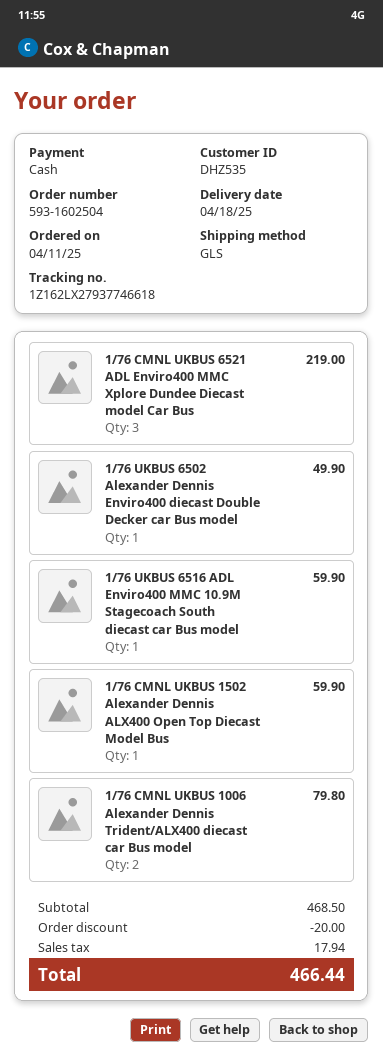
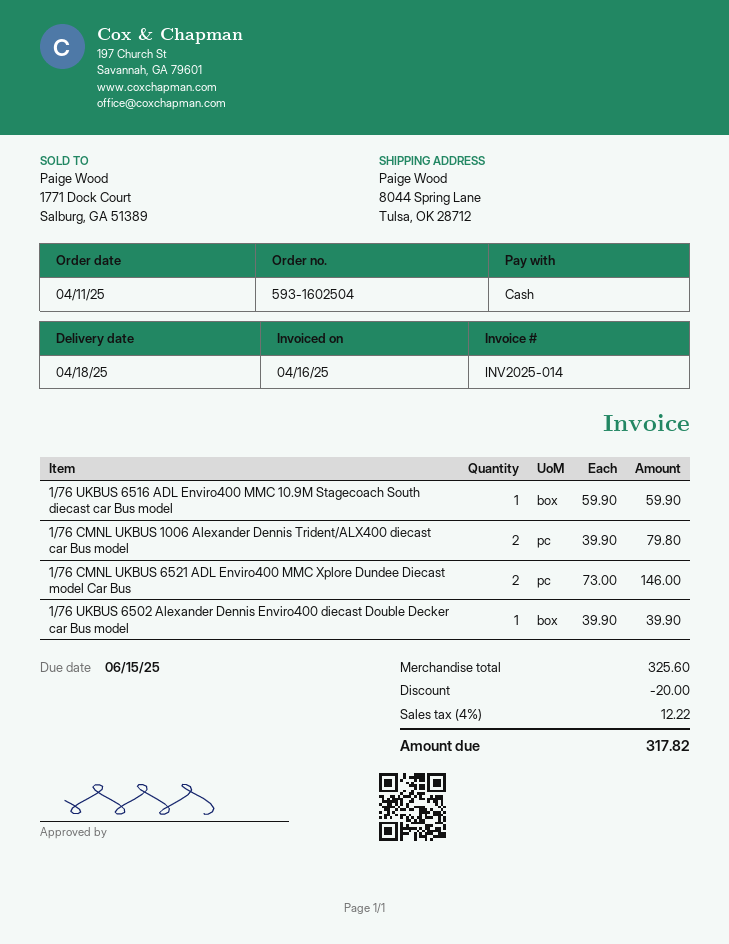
1/76 CMNL UKBUS 6521 ADL Enviro400 MMC Xplore Dundee Diecast model Car Bus: 3 for 219.00 -> 2 for 146.00
1/76 UKBUS 6502 Alexander Dennis Enviro400 diecast Double Decker car Bus model: 1 for 49.90 -> 1 for 39.90
1/76 CMNL UKBUS 1502 Alexander Dennis ALX400 Open Top Diecast Model Bus: 1 for 59.90 -> none
subtotal: 468.50 -> 325.60
tax: 17.94 -> 12.22
total: 466.44 -> 317.82

